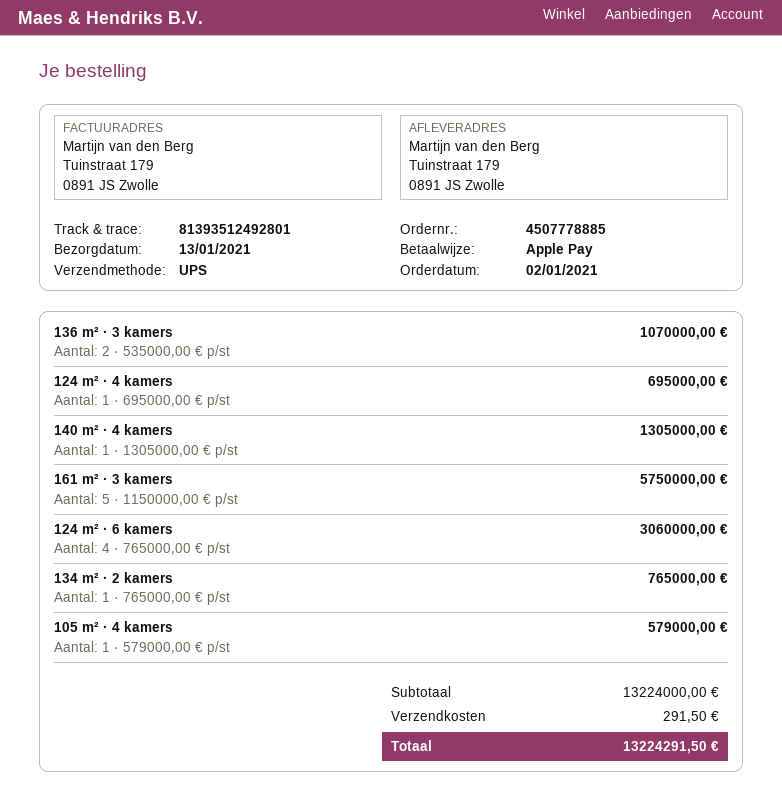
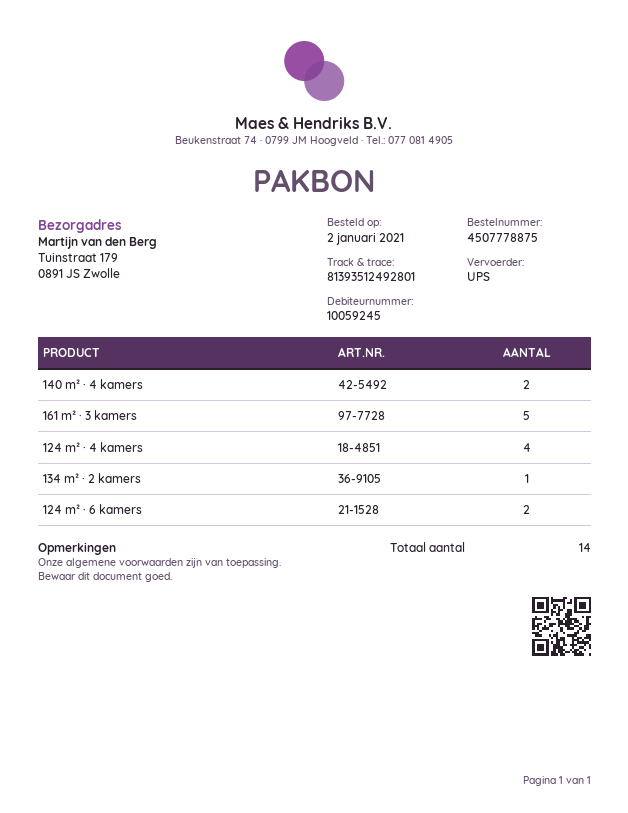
order number: 4507778885 -> 4507778875
136 m² · 3 kamers: 2 -> none
124 m² · 4 kamers: 1 -> 4
140 m² · 4 kamers: 1 -> 2
124 m² · 6 kamers: 4 -> 2
105 m² · 4 kamers: 1 -> none

